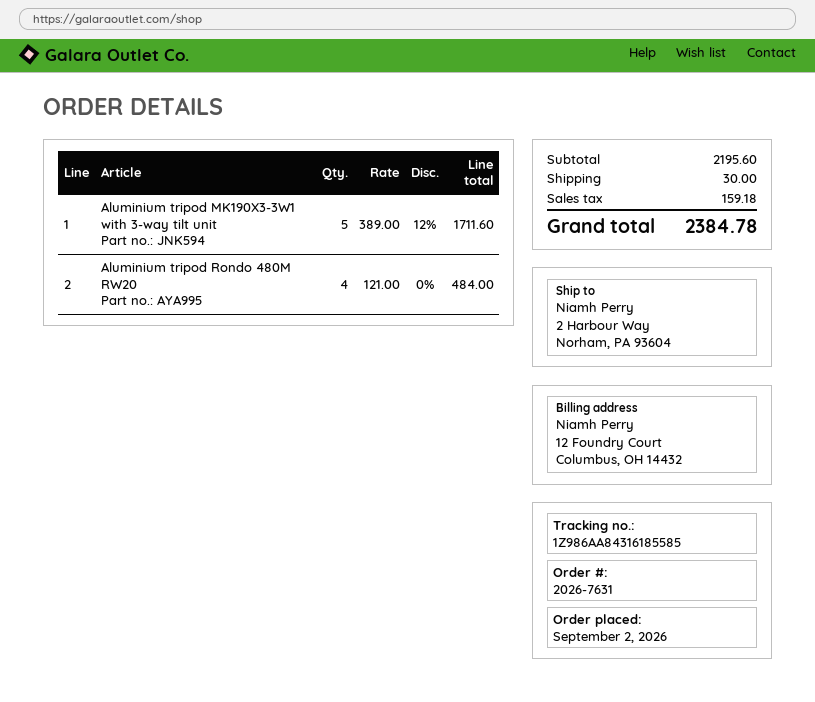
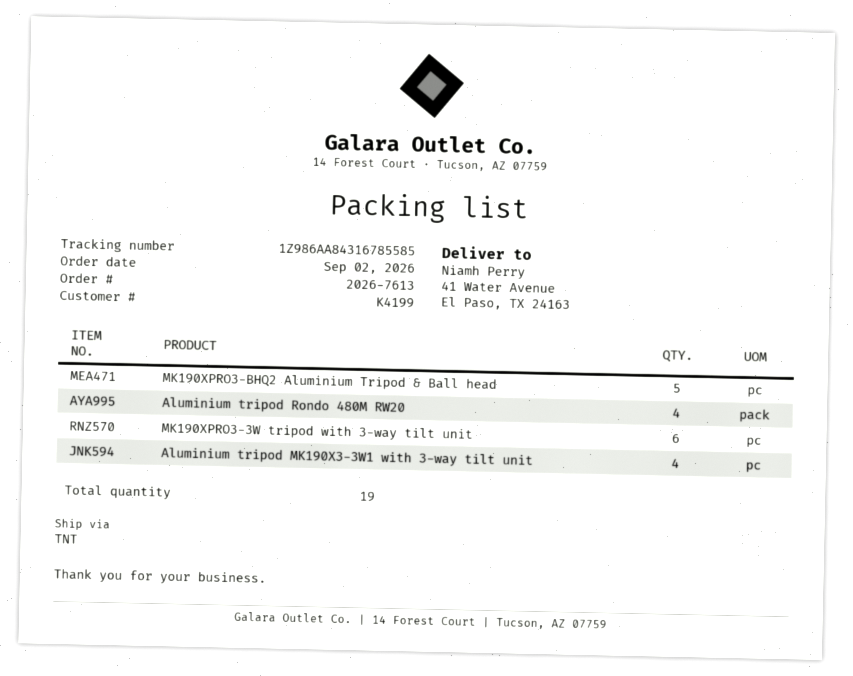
order number: 2026-7631 -> 2026-7613
tracking number: 1Z986AA84316185585 -> 1Z986AA84316785585
ship to: 2 Harbour Way, Norham, PA 93604 -> 41 Water Avenue, El Paso, TX 24163
Aluminium tripod MK190X3-3W1 with 3-way tilt unit: 5 -> 4
MK190XPRO3-BHQ2 Aluminium Tripod & Ball head: none -> 5
MK190XPRO3-3W tripod with 3-way tilt unit: none -> 6

